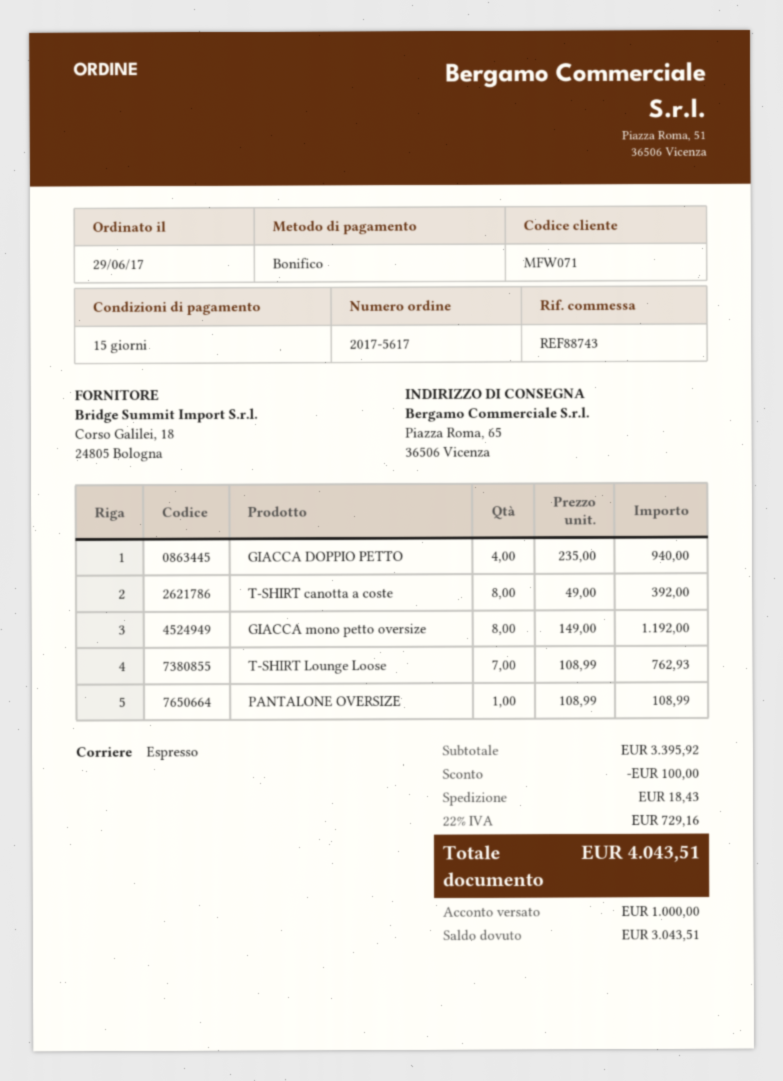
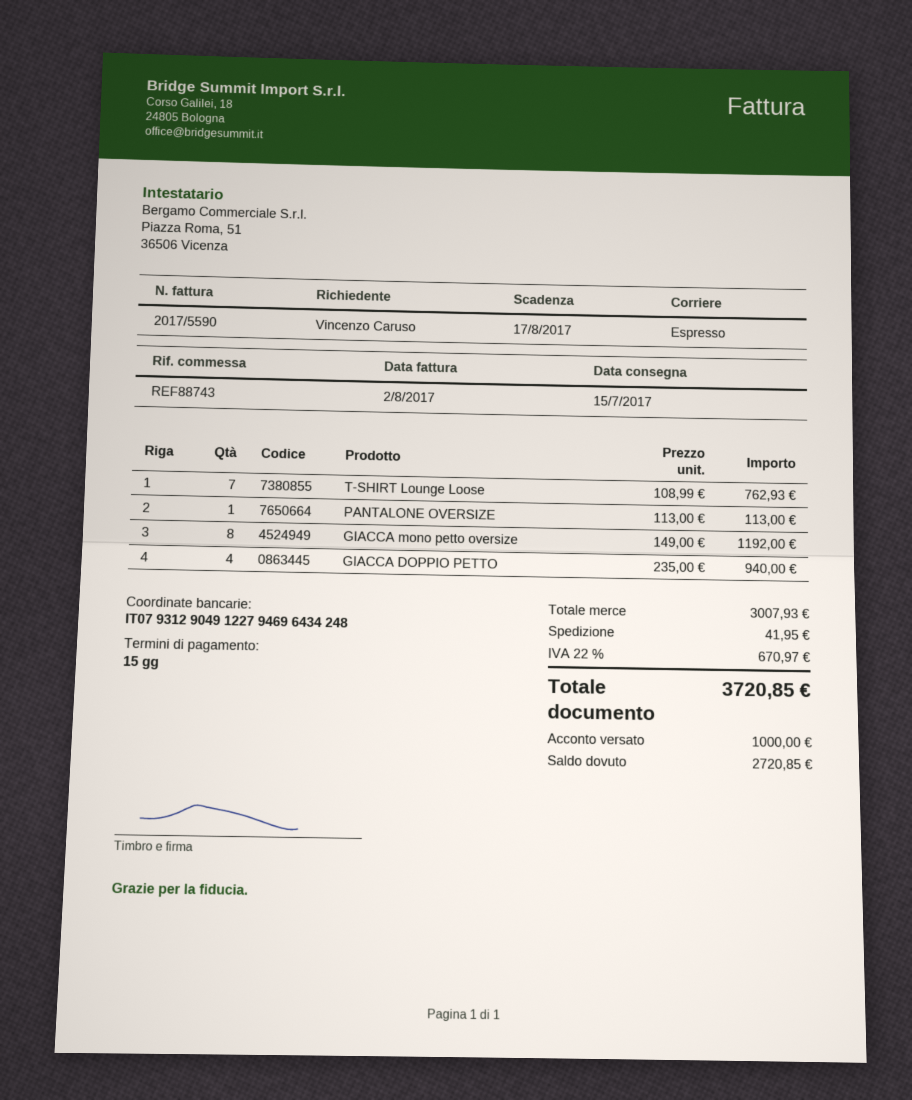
T-SHIRT canotta a coste: 8 x 49.00 = 392.00 -> none
PANTALONE OVERSIZE: 1 x 108.99 = 108.99 -> 1 x 113.00 = 113.00
subtotal: 3395.92 -> 3007.93
discount: 100.00 -> none
shipping: 18.43 -> 41.95
tax: 22% = 729.16 -> 22% = 670.97
total: 4043.51 -> 3720.85
balance: 3043.51 -> 2720.85

